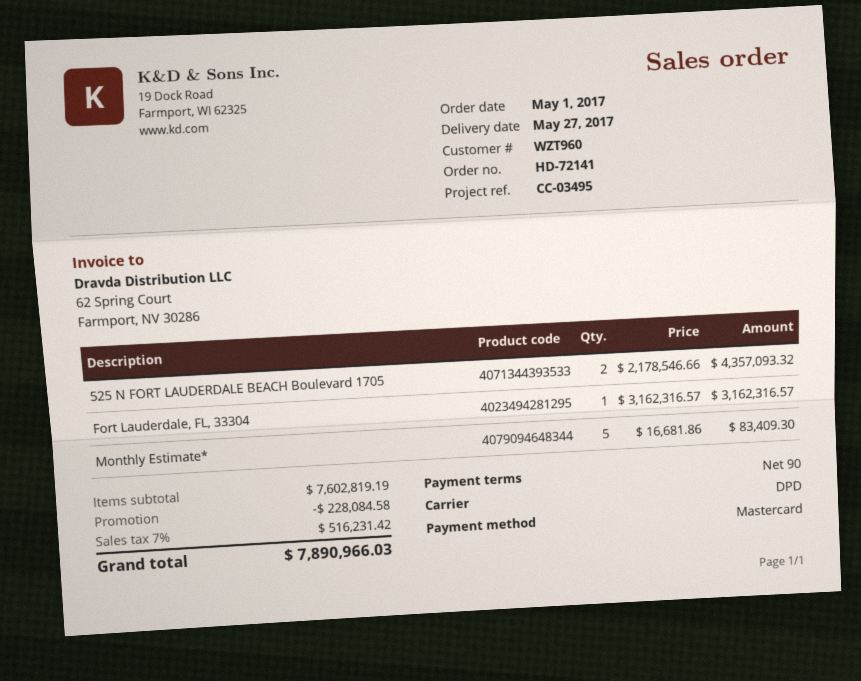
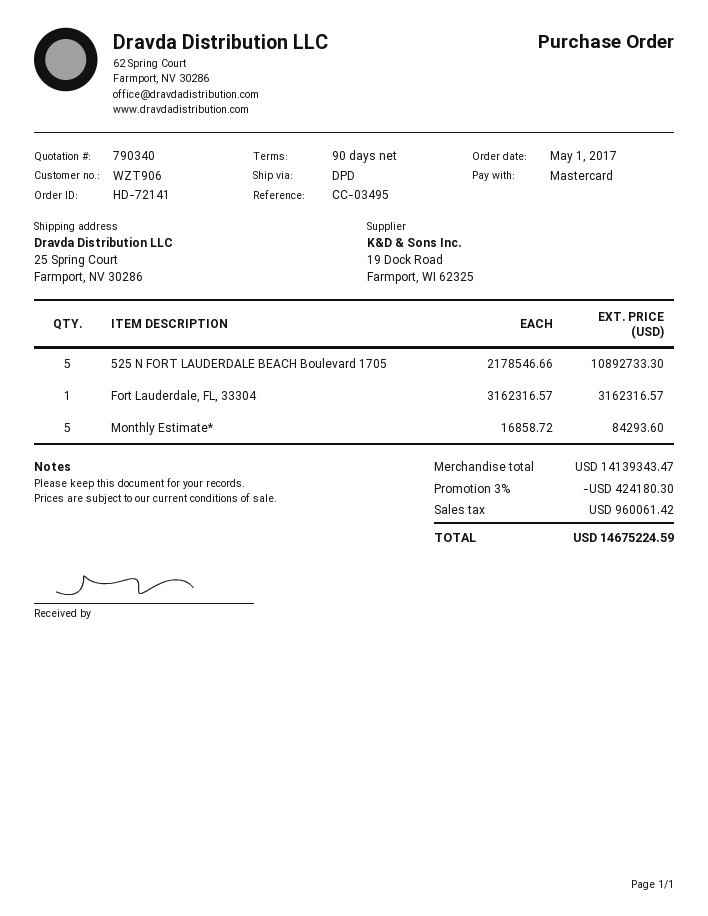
customer number: WZT960 -> WZT906
525 N FORT LAUDERDALE BEACH Boulevard 1705: 2 x 2178546.66 = 4357093.32 -> 5 x 2178546.66 = 10892733.30
Monthly Estimate*: 5 x 16681.86 = 83409.30 -> 5 x 16858.72 = 84293.60
subtotal: 7602819.19 -> 14139343.47
discount: 228084.58 -> 424180.30
tax: 516231.42 -> 960061.42
total: 7890966.03 -> 14675224.59

